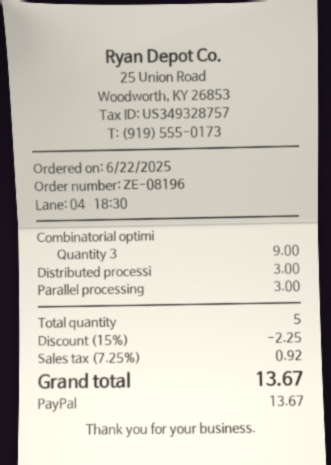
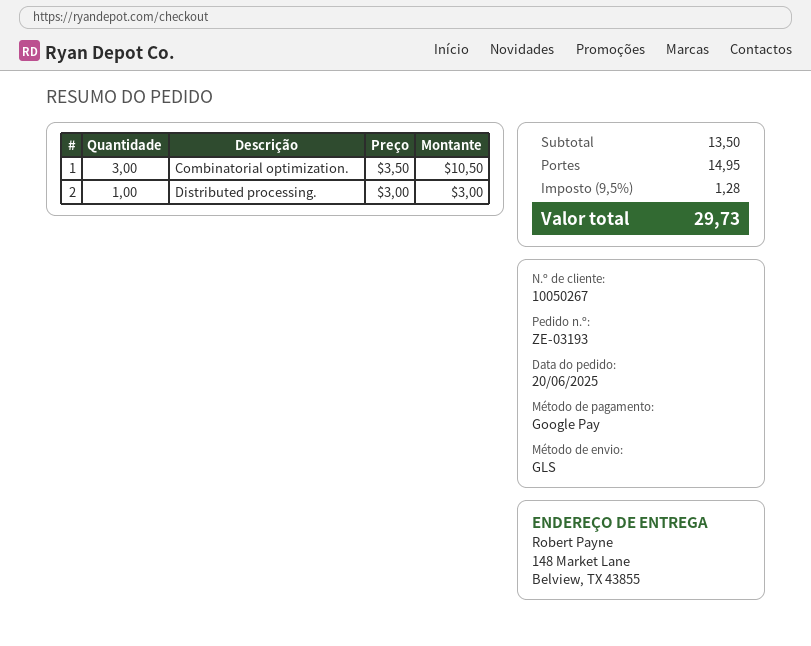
order number: ZE-08196 -> ZE-03193
order date: 2025-06-22 -> 2025-06-20
payment method: PayPal -> Google Pay
Combinatorial optimi: 3 for 9.00 -> 3 for 10.50
Parallel processing: 1 for 3.00 -> none
discount: 15% = 2.25 -> none
shipping: none -> 14.95
tax: 7.25% = 0.92 -> 9.5% = 1.28
total: 13.67 -> 29.73

